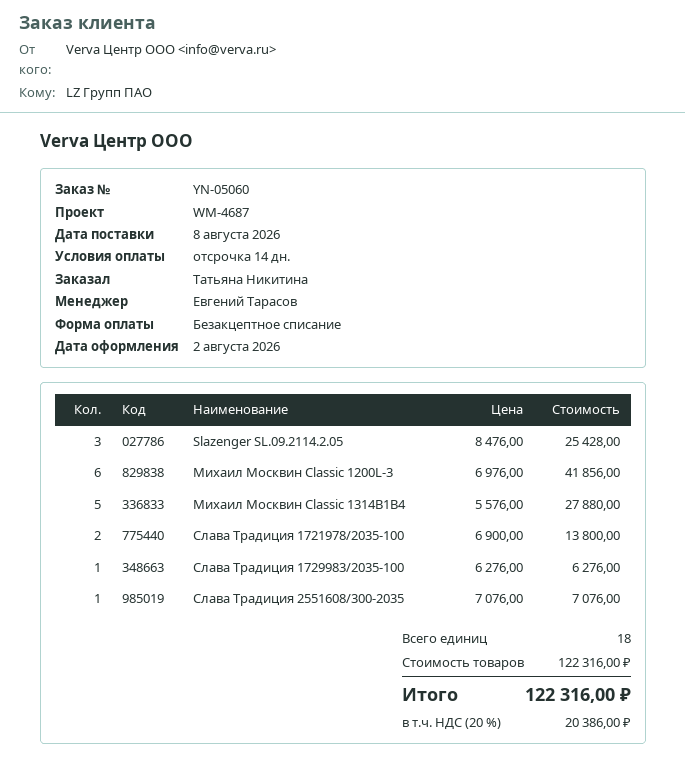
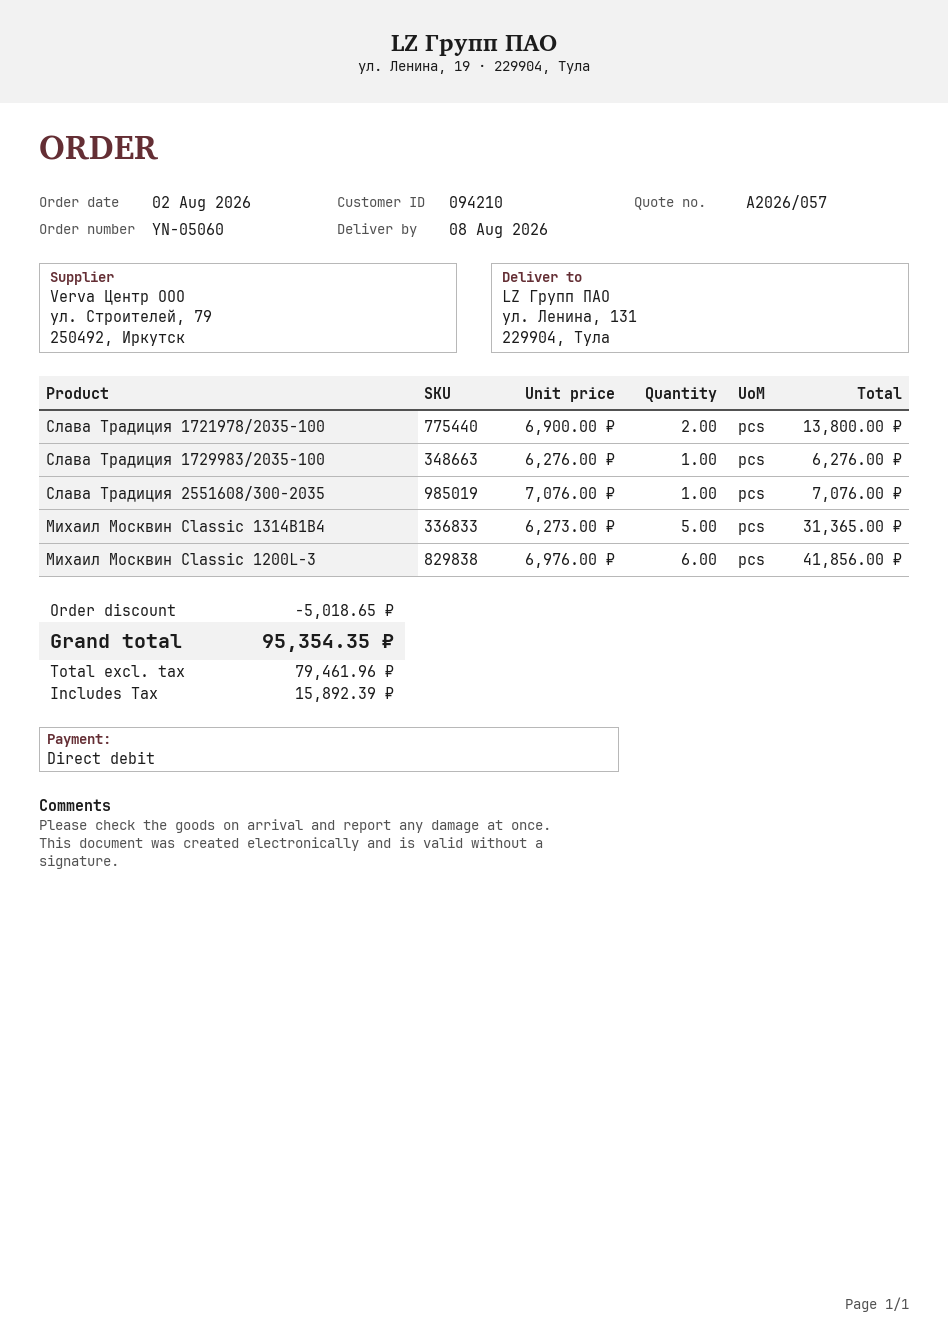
Slazenger SL.09.2114.2.05: 3 x 8476.00 = 25428.00 -> none
Михаил Москвин Classic 1314B1B4: 5 x 5576.00 = 27880.00 -> 5 x 6273.00 = 31365.00
discount: none -> 5018.65
tax: 20386.00 -> 15892.39
total: 122316.00 -> 95354.35

